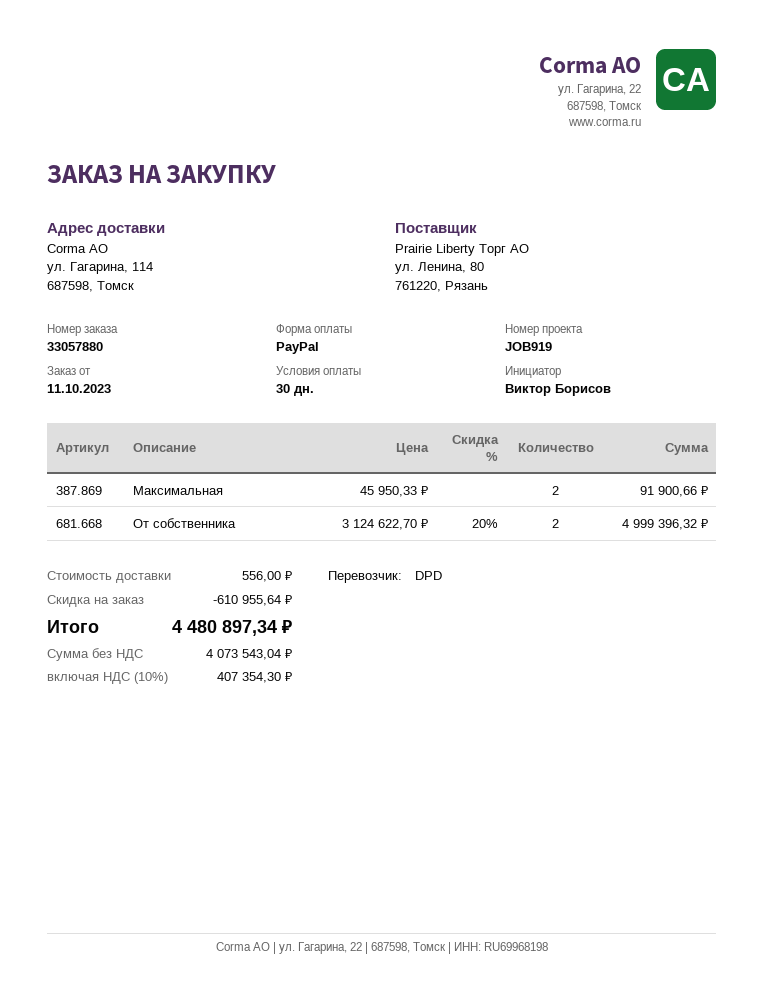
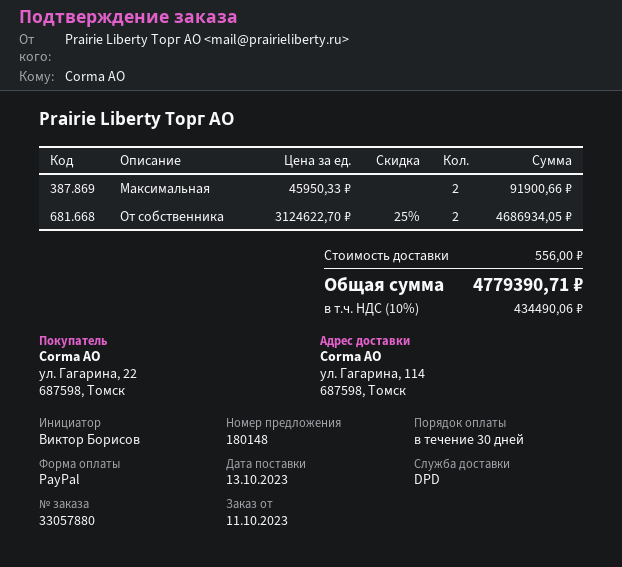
От собственника: 2 x 3124622.70 - 20% = 4999396.32 -> 2 x 3124622.70 - 25% = 4686934.05
discount: 610955.64 -> none
tax: 10% = 407354.30 -> 10% = 434490.06
total: 4480897.34 -> 4779390.71

